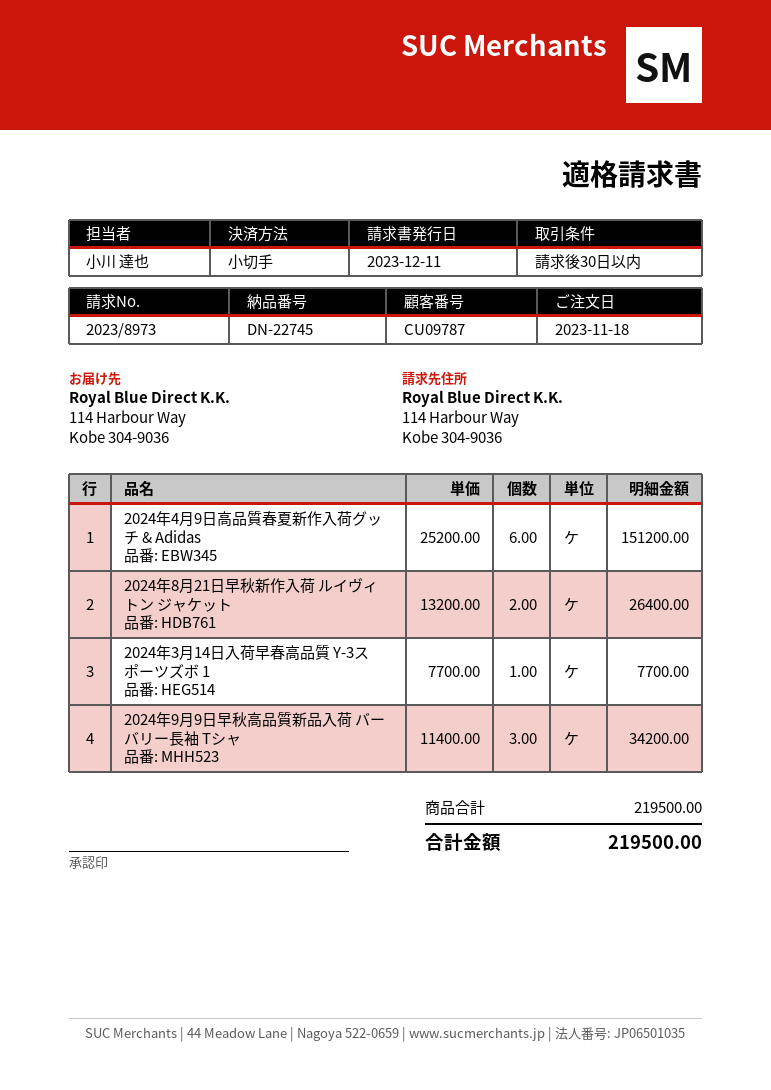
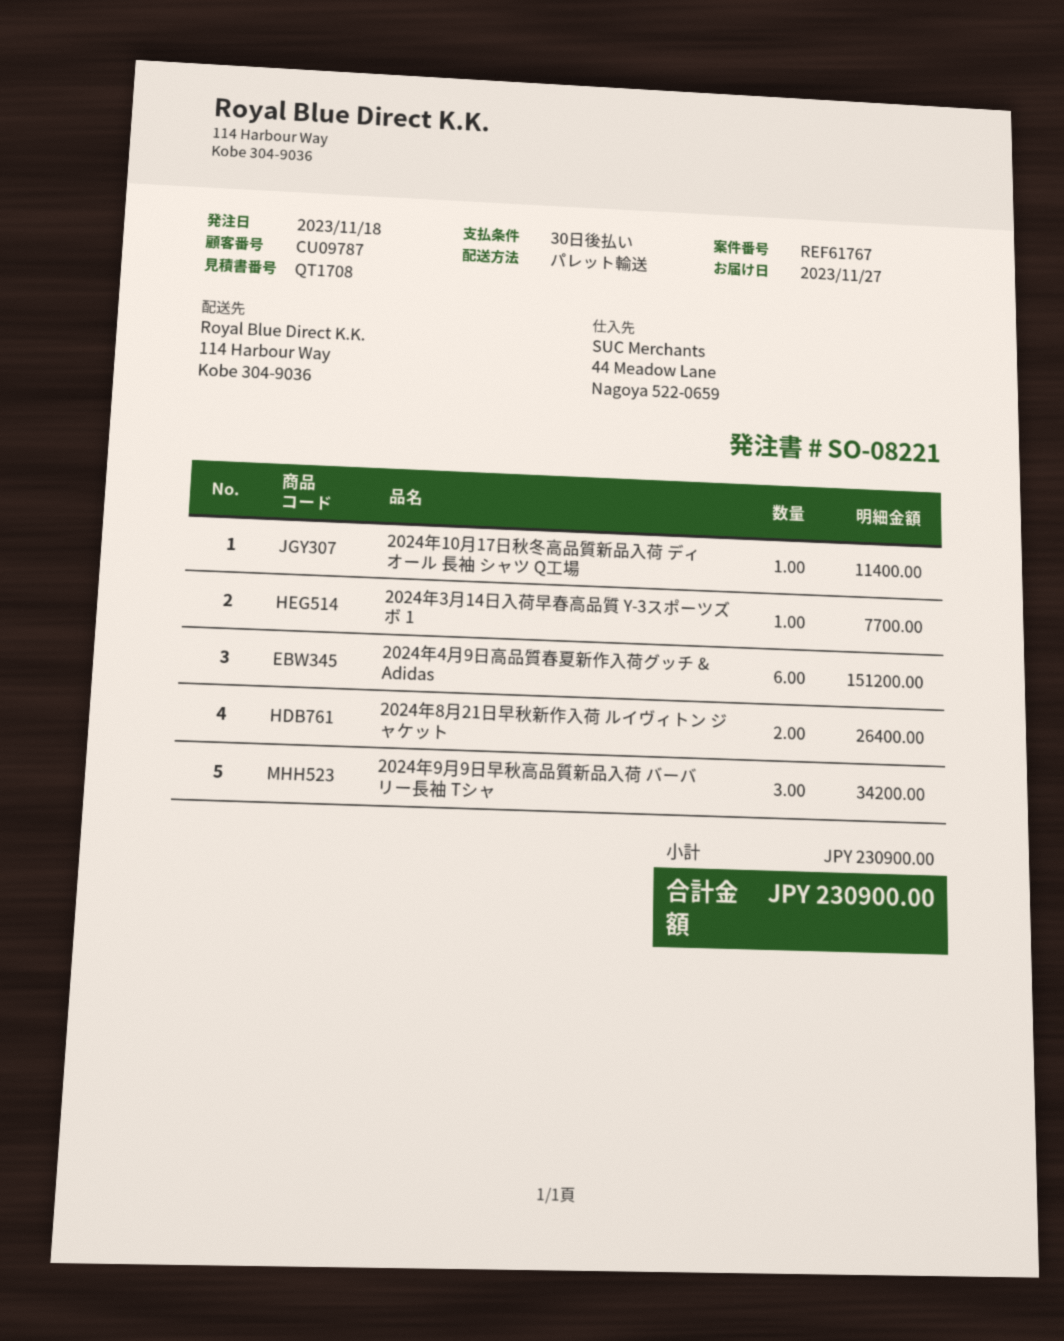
2024年10月17日秋冬高品質新品入荷 ディオール 長袖 シャツ Q工場: none -> 1 for 11400.00
subtotal: 219500.00 -> 230900.00
total: 219500.00 -> 230900.00

